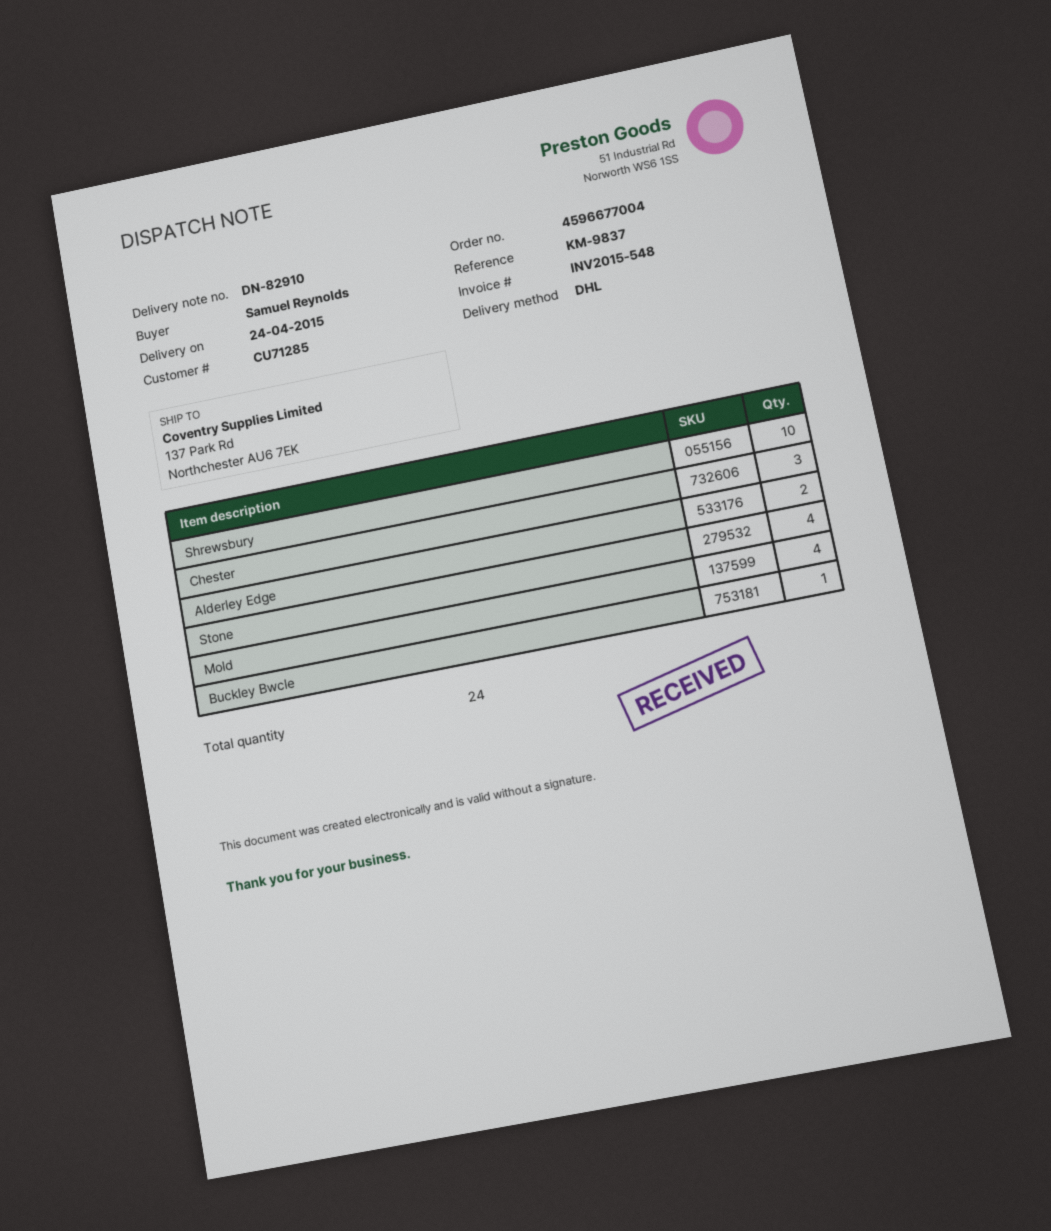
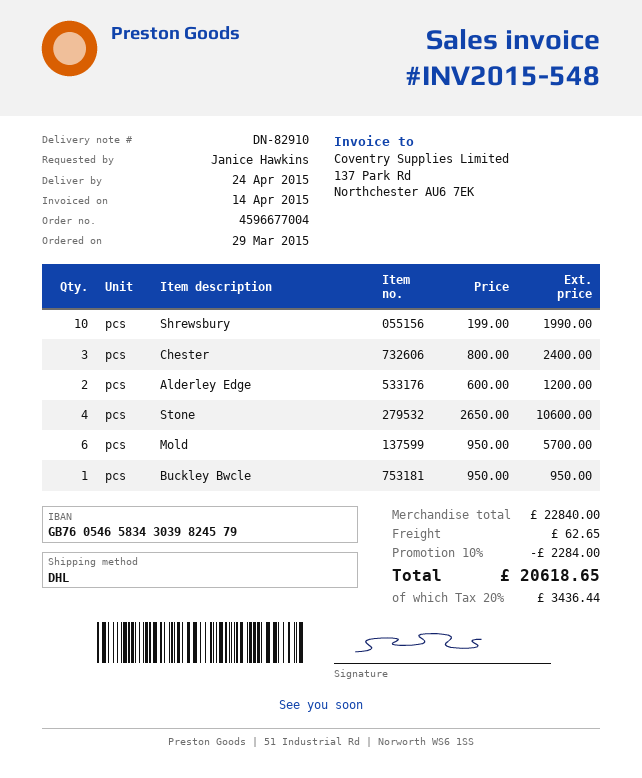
ordered by: Samuel Reynolds -> Janice Hawkins
Mold: 4 -> 6

